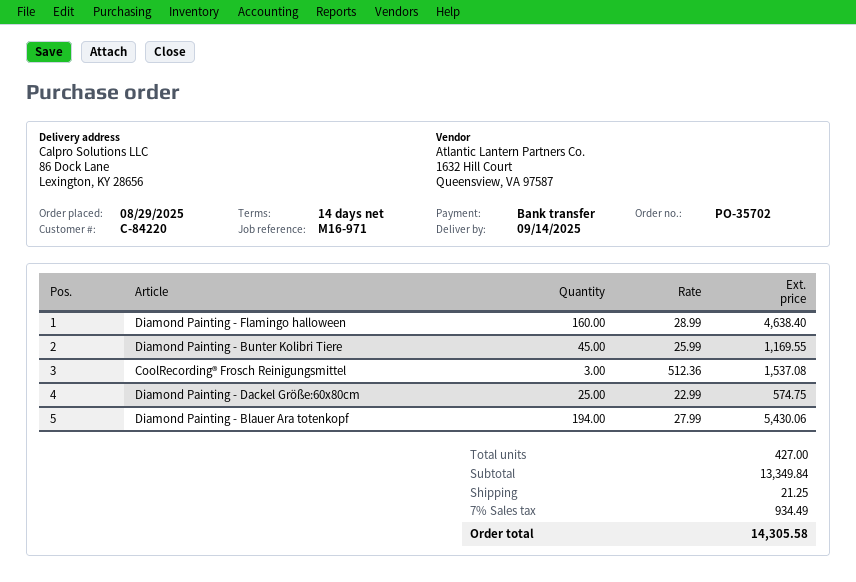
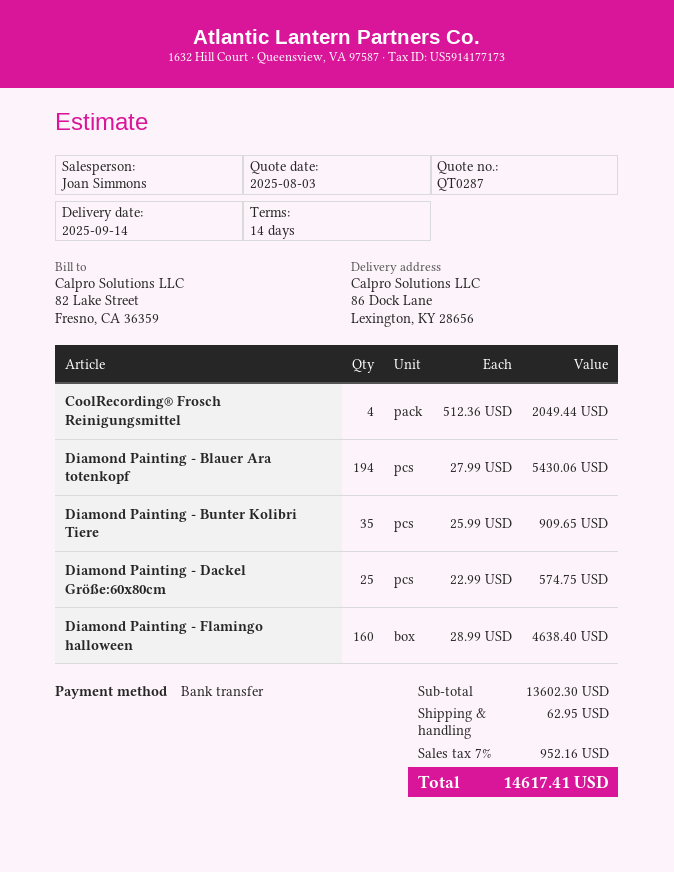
Diamond Painting - Bunter Kolibri Tiere: 45 x 25.99 = 1169.55 -> 35 x 25.99 = 909.65
CoolRecording® Frosch Reinigungsmittel: 3 x 512.36 = 1537.08 -> 4 x 512.36 = 2049.44
subtotal: 13349.84 -> 13602.30
shipping: 21.25 -> 62.95
tax: 7% = 934.49 -> 7% = 952.16
total: 14305.58 -> 14617.41

